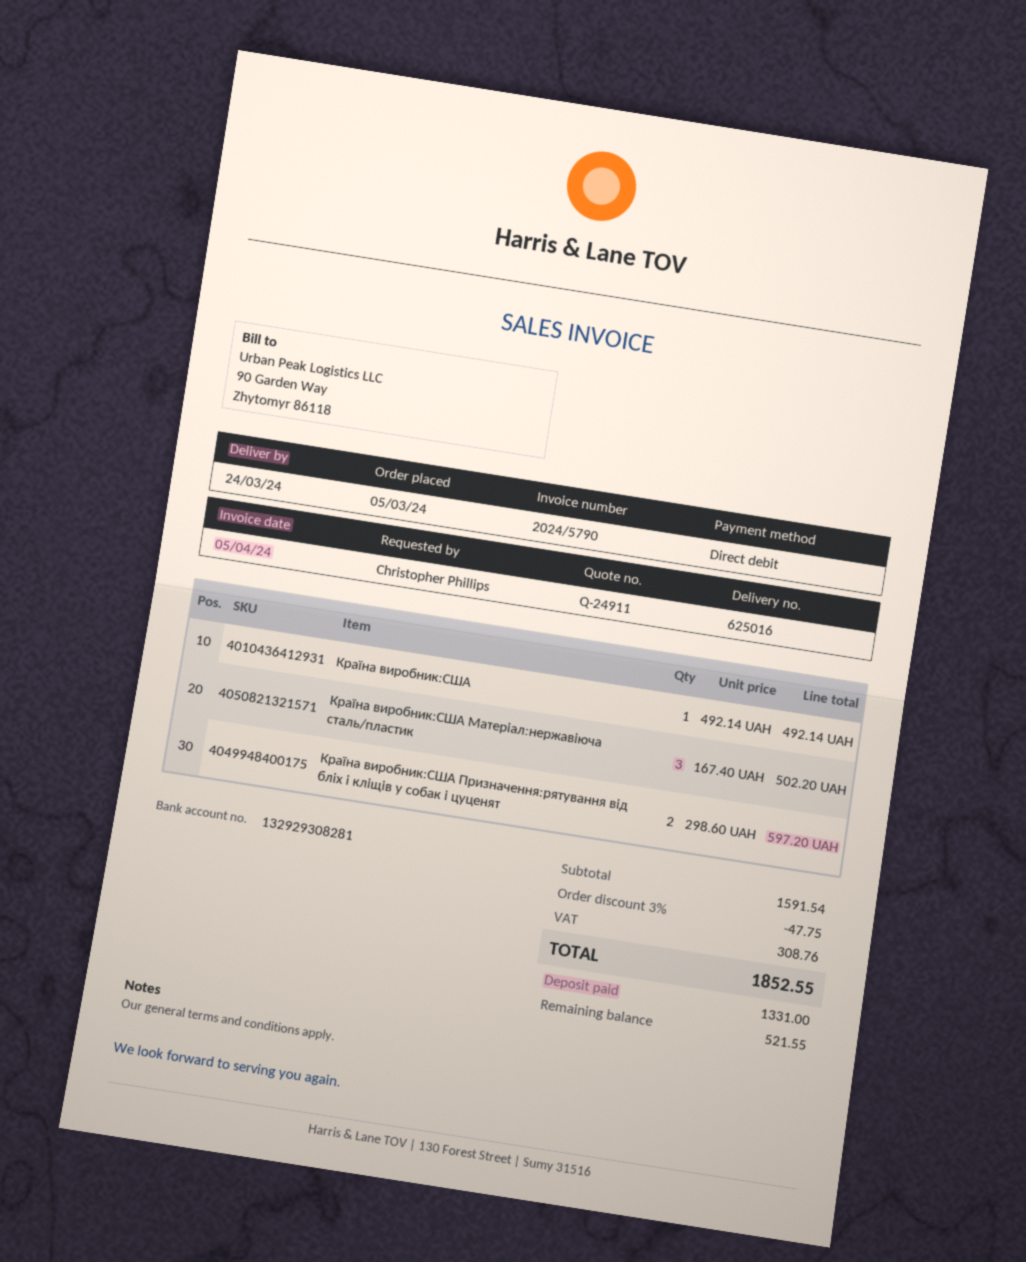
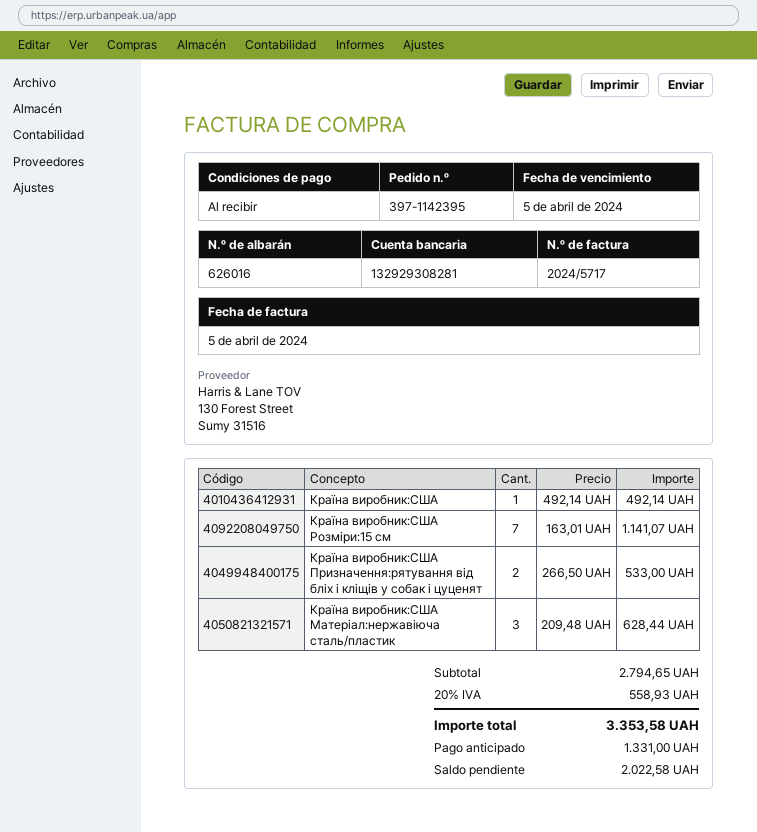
delivery note number: 625016 -> 626016
invoice number: 2024/5790 -> 2024/5717
Країна виробник:США Матеріал:нержавіюча сталь/пластик: 3 x 167.40 = 502.20 -> 3 x 209.48 = 628.44
Країна виробник:США Призначення:рятування від бліх і кліщів у собак і цуценят: 2 x 298.60 = 597.20 -> 2 x 266.50 = 533.00
Країна виробник:США Розміри:15 см: none -> 7 x 163.01 = 1141.07
subtotal: 1591.54 -> 2794.65
discount: 3% = 47.75 -> none
tax: 308.76 -> 558.93
total: 1852.55 -> 3353.58
balance: 521.55 -> 2022.58

